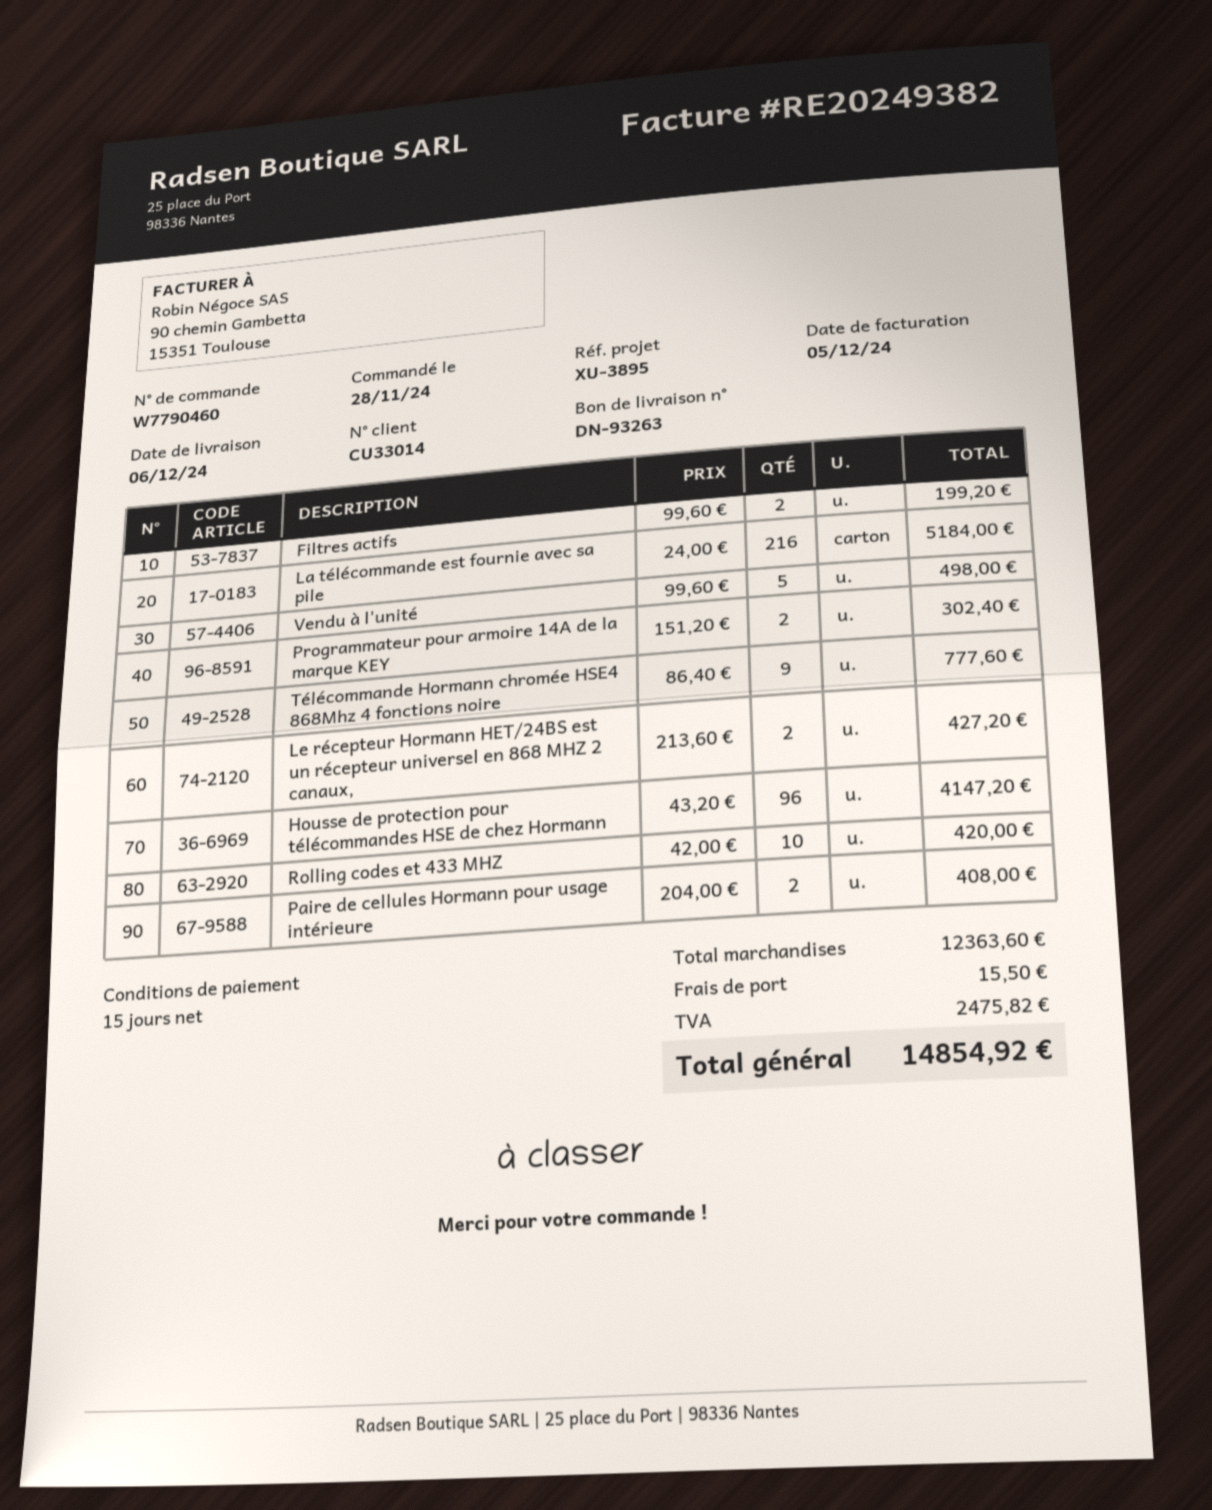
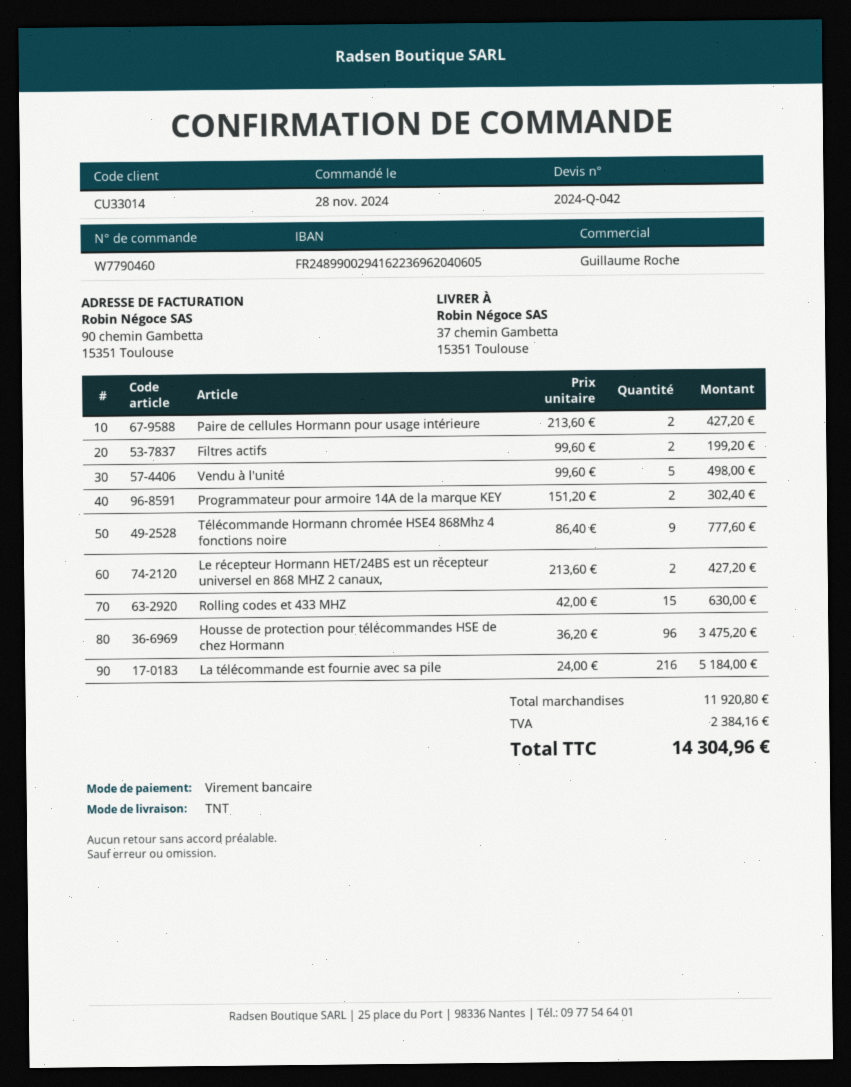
Housse de protection pour télécommandes HSE de chez Hormann: 96 x 43.20 = 4147.20 -> 96 x 36.20 = 3475.20
Rolling codes et 433 MHZ: 10 x 42.00 = 420.00 -> 15 x 42.00 = 630.00
Paire de cellules Hormann pour usage intérieure: 2 x 204.00 = 408.00 -> 2 x 213.60 = 427.20
subtotal: 12363.60 -> 11920.80
shipping: 15.50 -> none
tax: 2475.82 -> 2384.16
total: 14854.92 -> 14304.96

